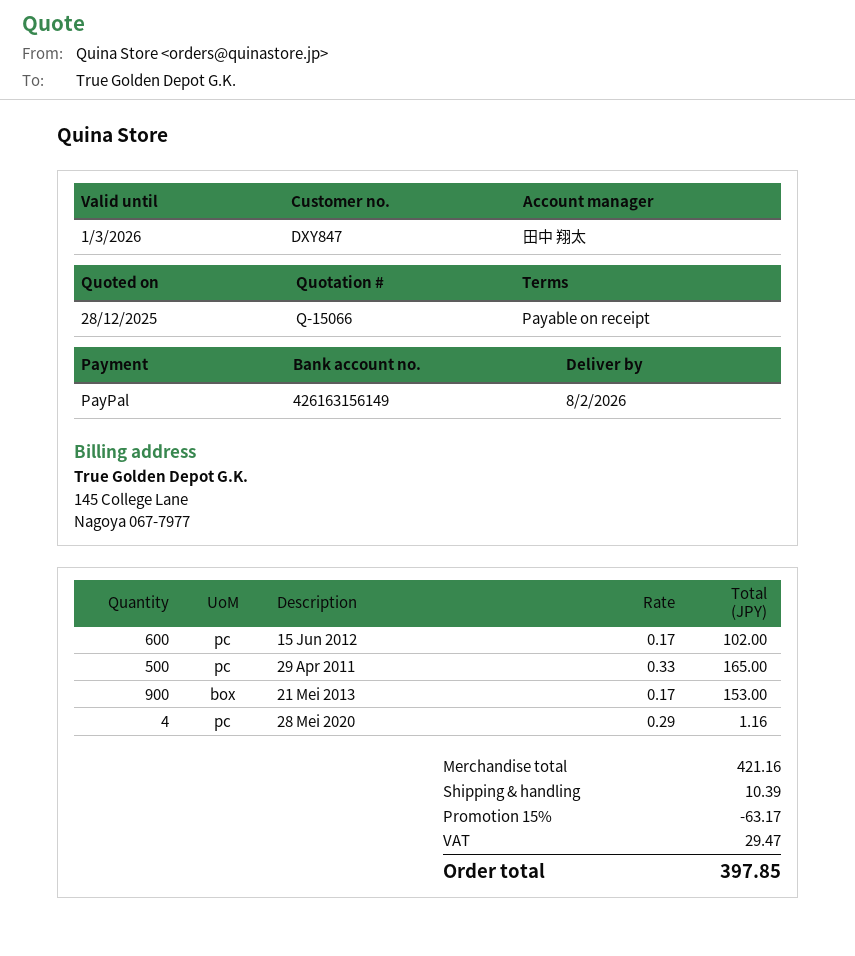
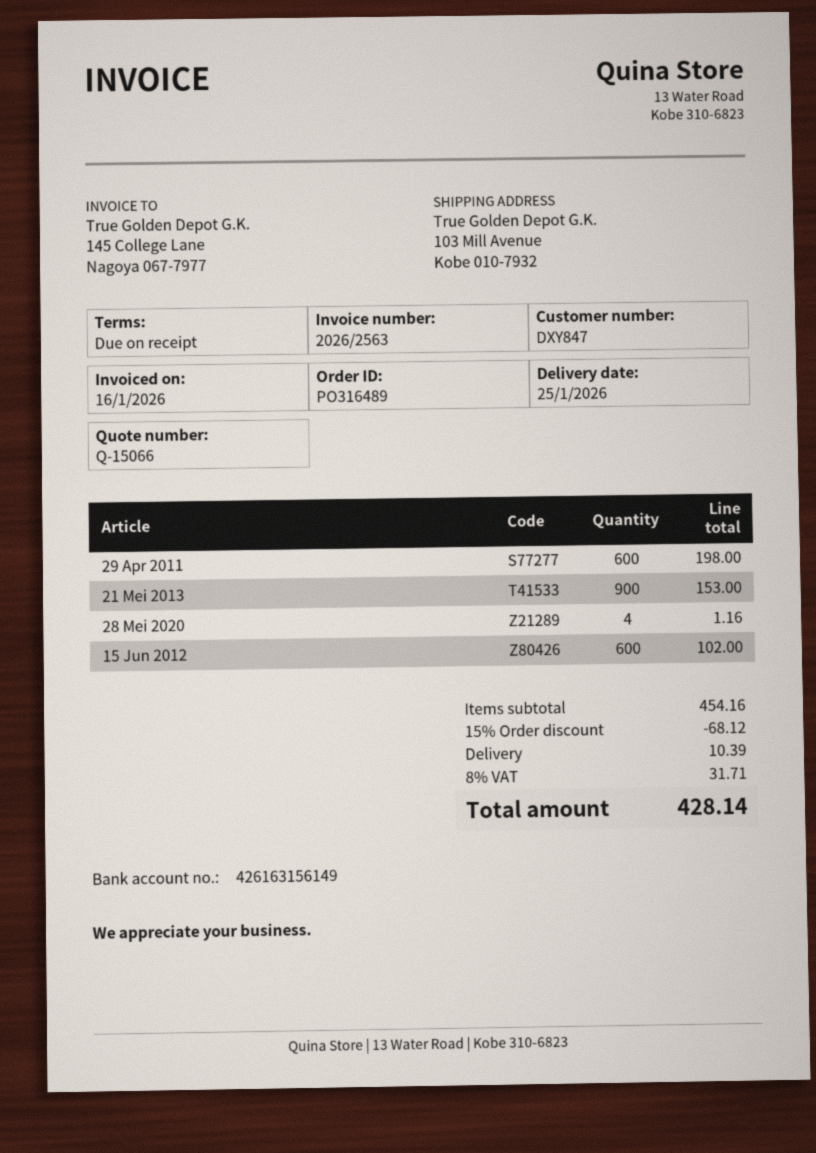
delivery date: 2026-02-08 -> 2026-01-25
29 Apr 2011: 500 for 165.00 -> 600 for 198.00
subtotal: 421.16 -> 454.16
discount: 15% = 63.17 -> 15% = 68.12
tax: 29.47 -> 31.71
total: 397.85 -> 428.14

